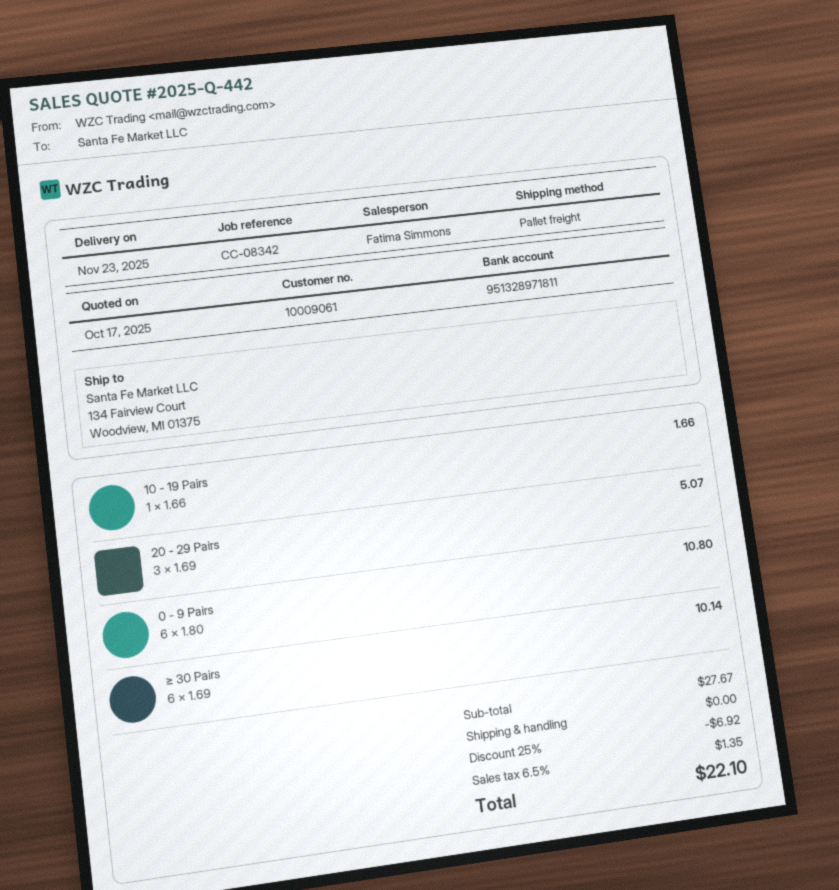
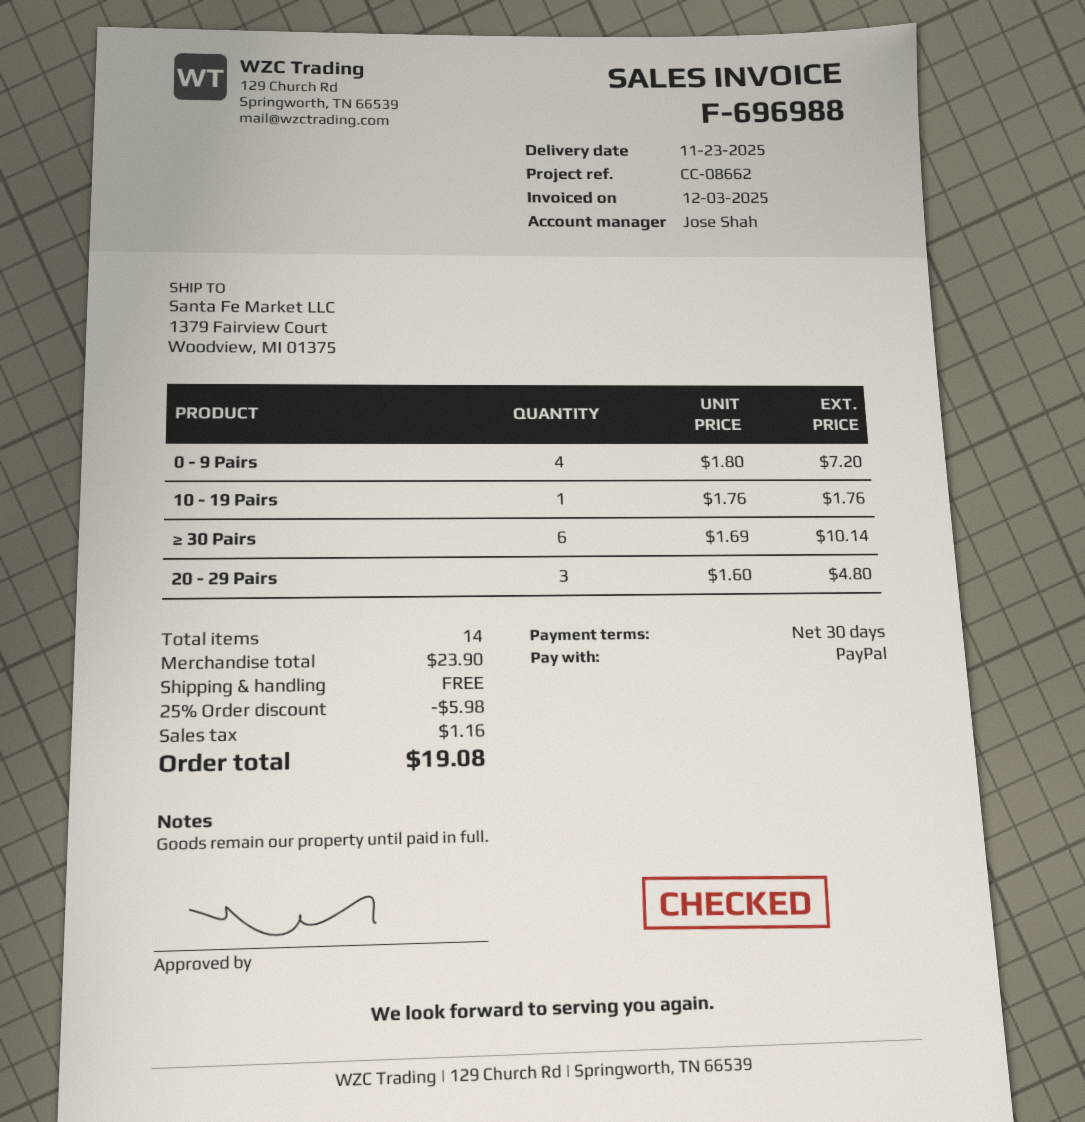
reference: CC-08342 -> CC-08662
sales rep: Fatima Simmons -> Jose Shah
ship to: 134 Fairview Court, Woodview, MI 01375 -> 1379 Fairview Court, Woodview, MI 01375
10 - 19 Pairs: 1 x 1.66 = 1.66 -> 1 x 1.76 = 1.76
20 - 29 Pairs: 3 x 1.69 = 5.07 -> 3 x 1.60 = 4.80
0 - 9 Pairs: 6 x 1.80 = 10.80 -> 4 x 1.80 = 7.20
subtotal: 27.67 -> 23.90
discount: 25% = 6.92 -> 25% = 5.98
tax: 1.35 -> 1.16
total: 22.10 -> 19.08

